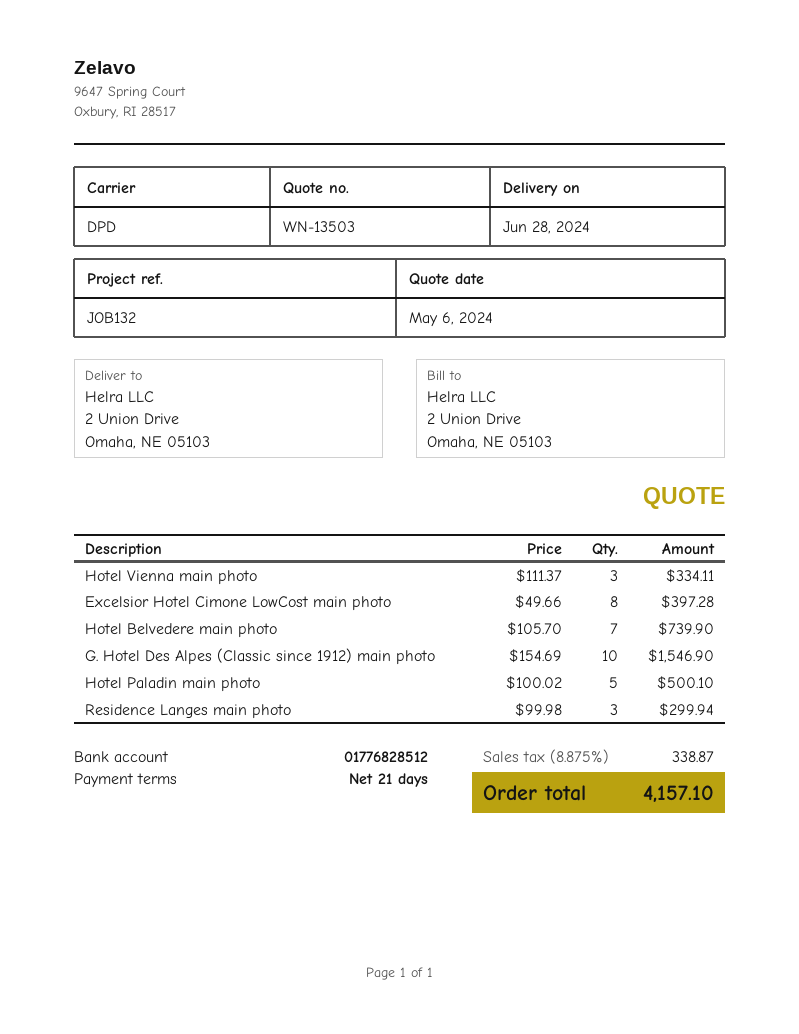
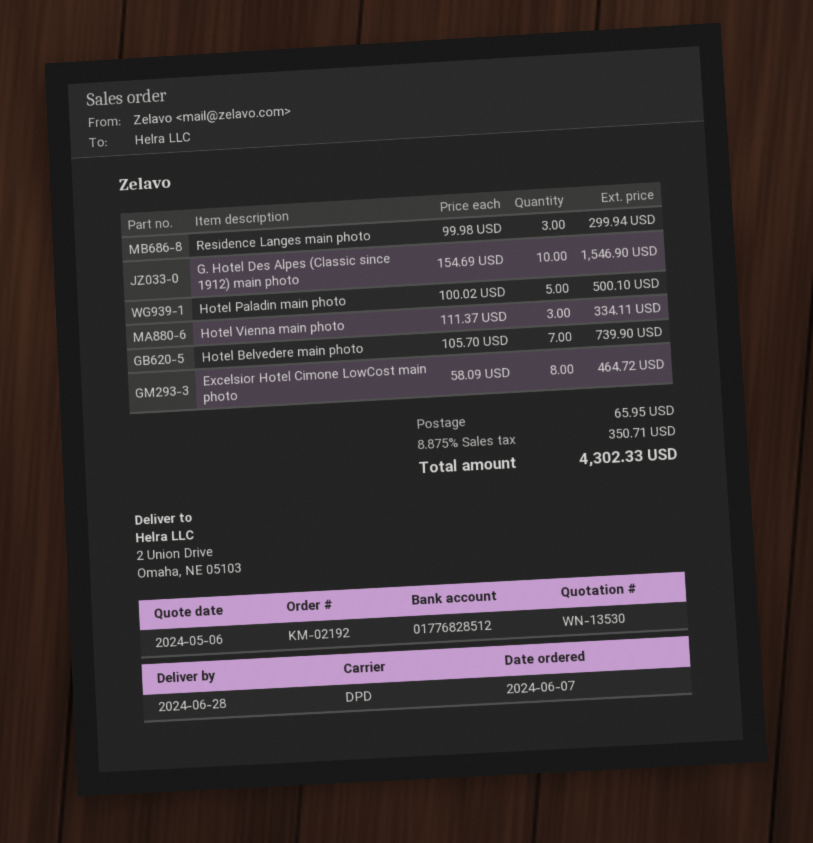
quote number: WN-13503 -> WN-13530
Excelsior Hotel Cimone LowCost main photo: 8 x 49.66 = 397.28 -> 8 x 58.09 = 464.72
shipping: none -> 65.95
tax: 8.875% = 338.87 -> 8.875% = 350.71
total: 4157.10 -> 4302.33

